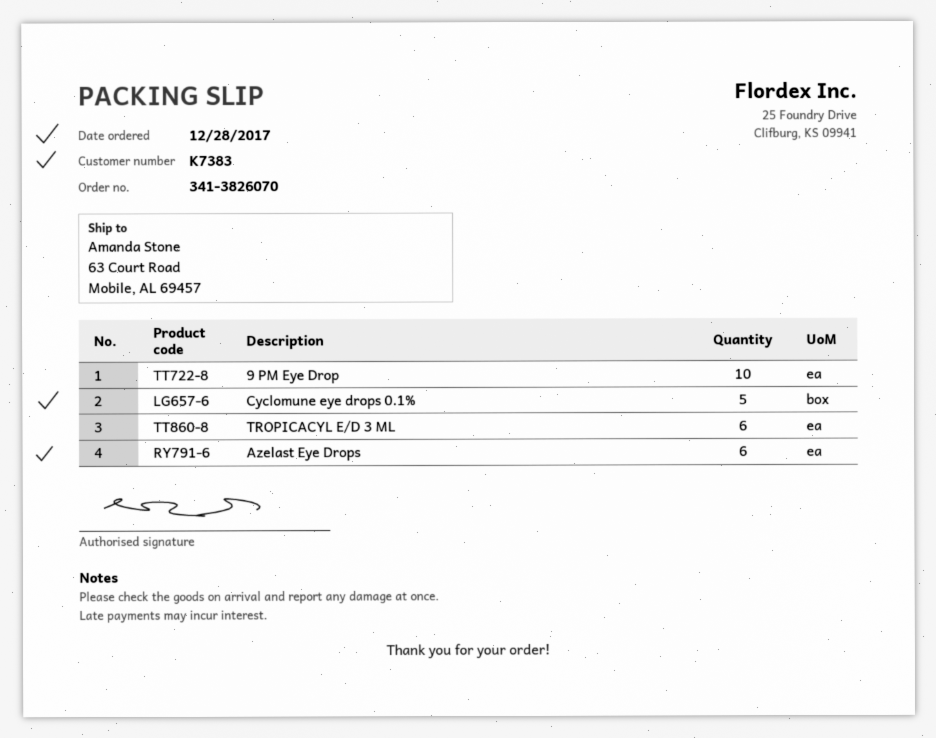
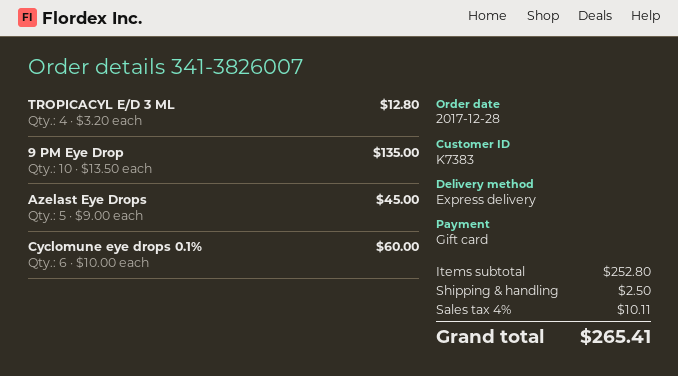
order number: 341-3826070 -> 341-3826007
Cyclomune eye drops 0.1%: 5 -> 6
TROPICACYL E/D 3 ML: 6 -> 4
Azelast Eye Drops: 6 -> 5

